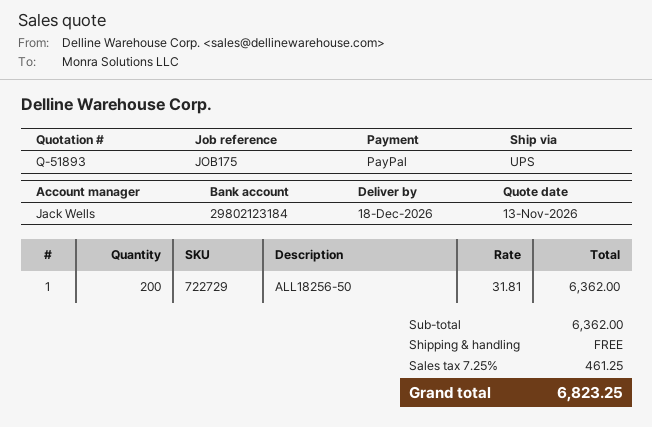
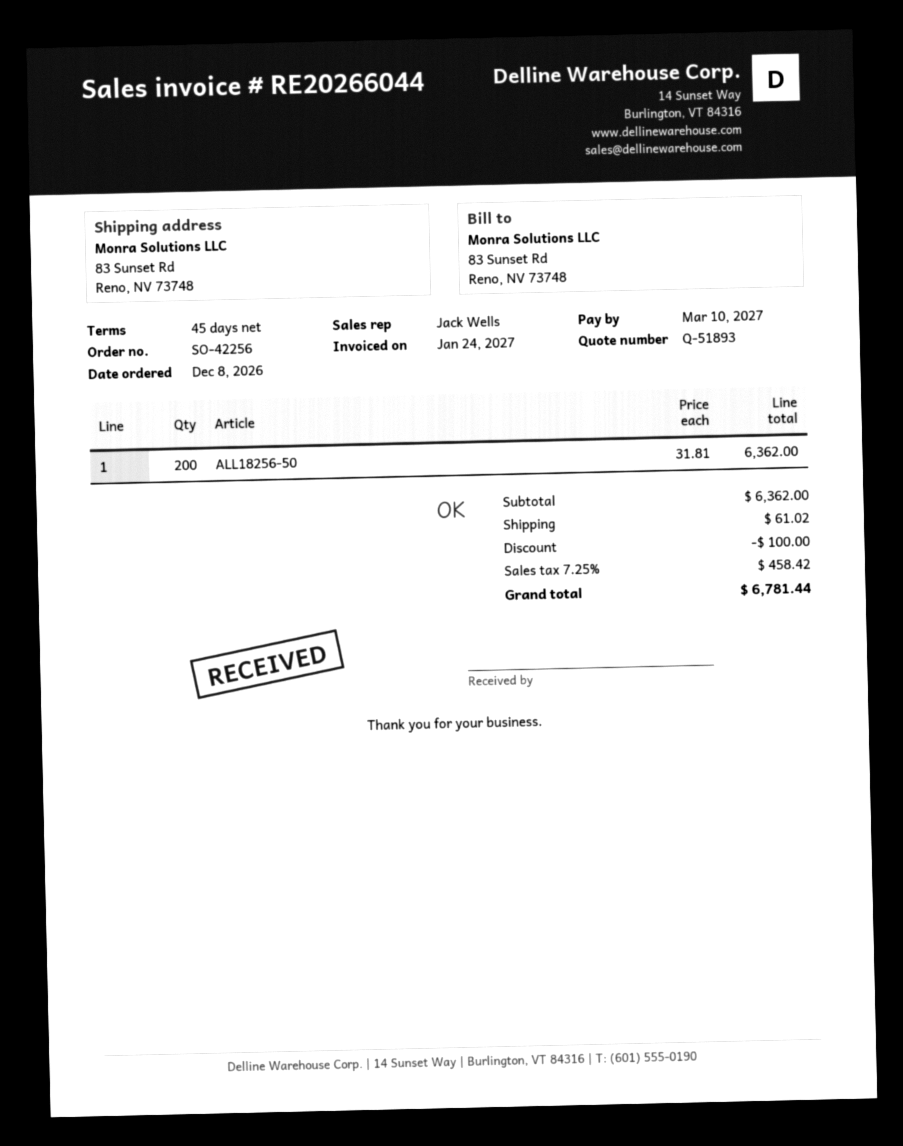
discount: none -> 100.00
shipping: 0.00 -> 61.02
tax: 7.25% = 461.25 -> 7.25% = 458.42
total: 6823.25 -> 6781.44

